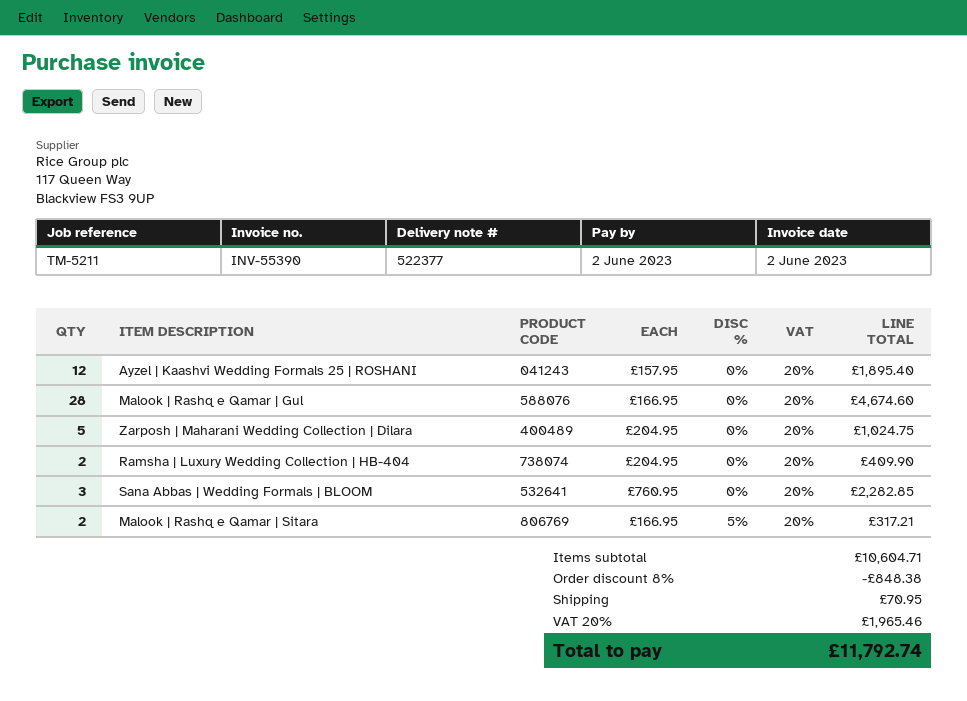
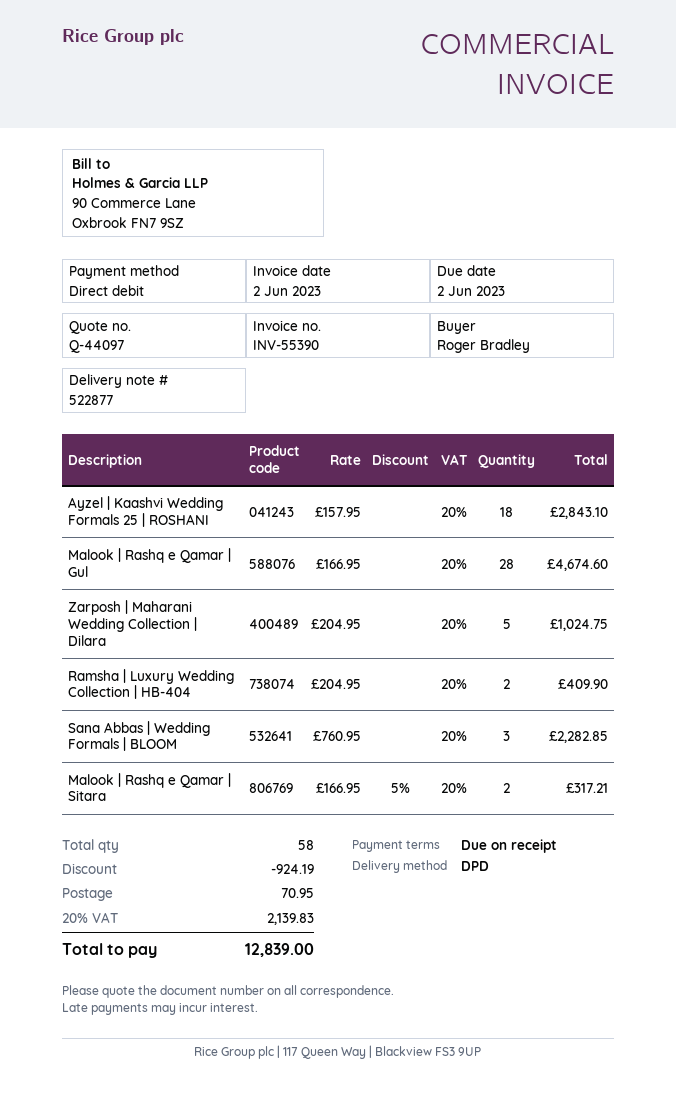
delivery note number: 522377 -> 522877
Ayzel | Kaashvi Wedding Formals 25 | ROSHANI: 12 x 157.95 = 1895.40 -> 18 x 157.95 = 2843.10
discount: 848.38 -> 924.19
tax: 20% = 1965.46 -> 20% = 2139.83
total: 11792.74 -> 12839.00

